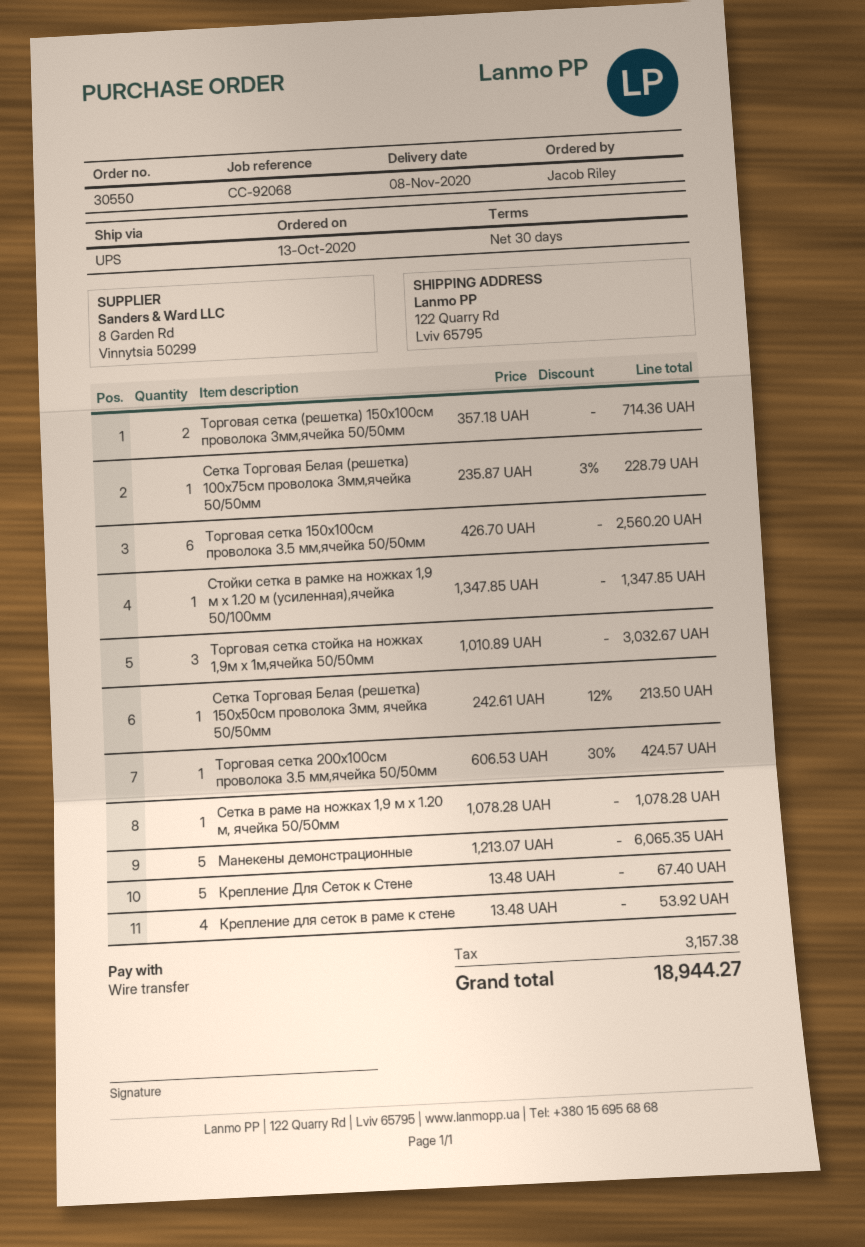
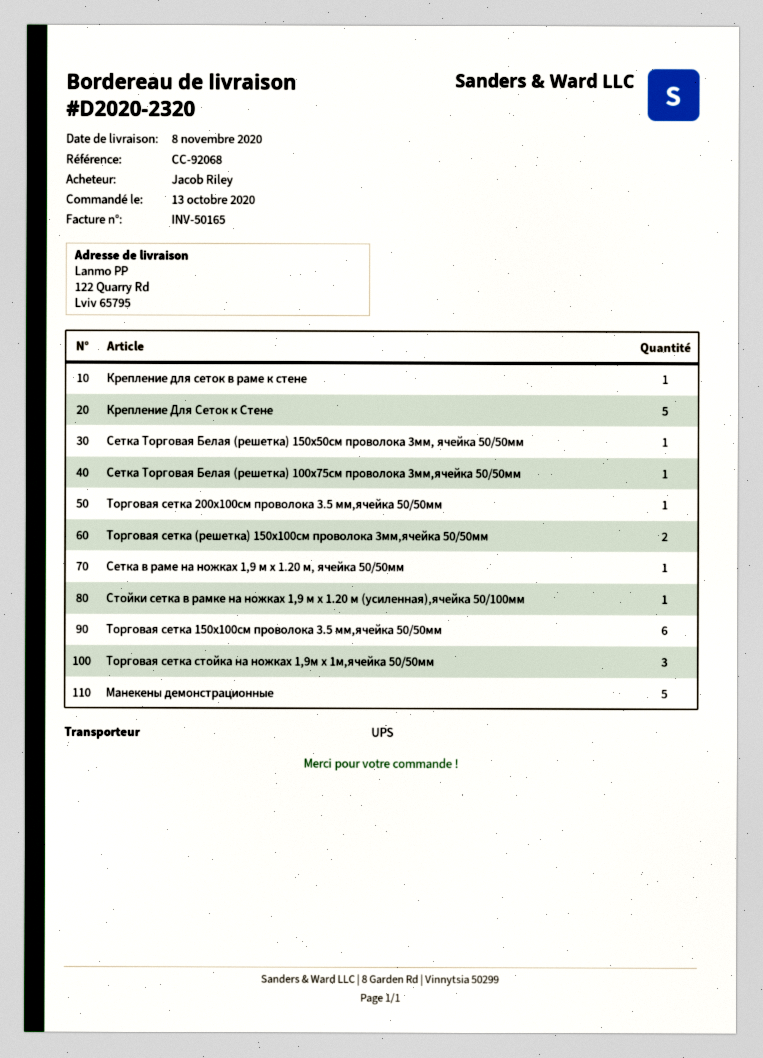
Крепление для сеток в раме к стене: 4 -> 1

